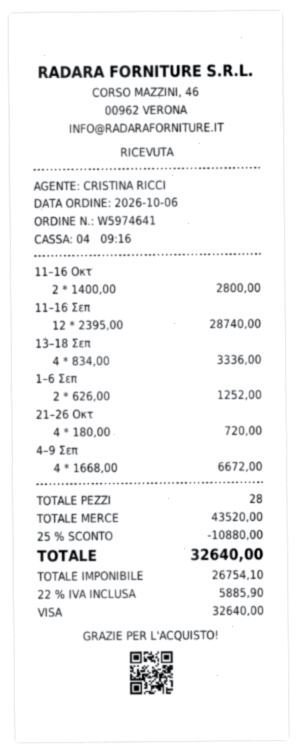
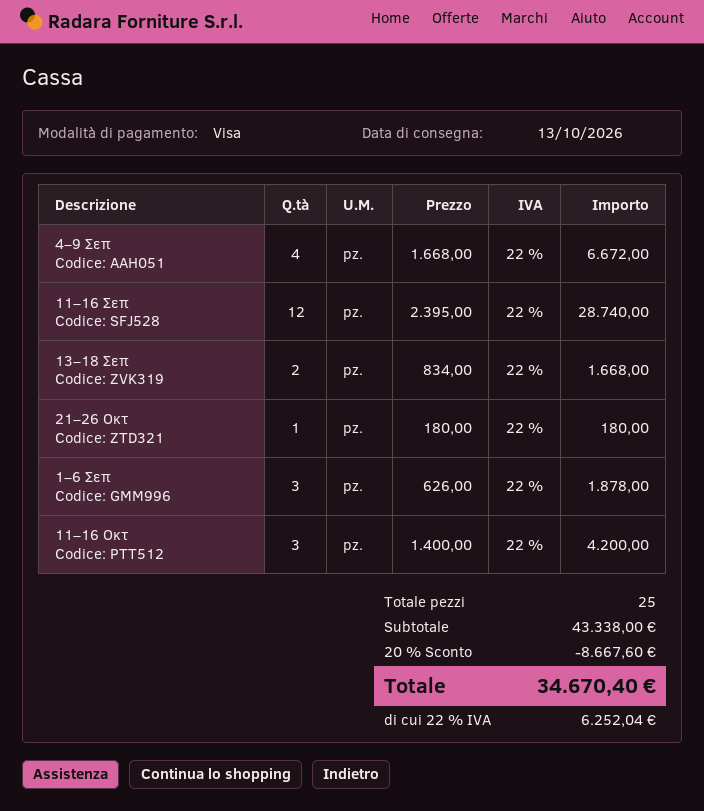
11–16 Οκτ: 2 x 1400.00 = 2800.00 -> 3 x 1400.00 = 4200.00
13–18 Σεπ: 4 x 834.00 = 3336.00 -> 2 x 834.00 = 1668.00
1–6 Σεπ: 2 x 626.00 = 1252.00 -> 3 x 626.00 = 1878.00
21–26 Οκτ: 4 x 180.00 = 720.00 -> 1 x 180.00 = 180.00
total quantity: 28 -> 25
subtotal: 43520.00 -> 43338.00
discount: 25% = 10880.00 -> 20% = 8667.60
tax: 22% = 5885.90 -> 22% = 6252.04
total: 32640.00 -> 34670.40

